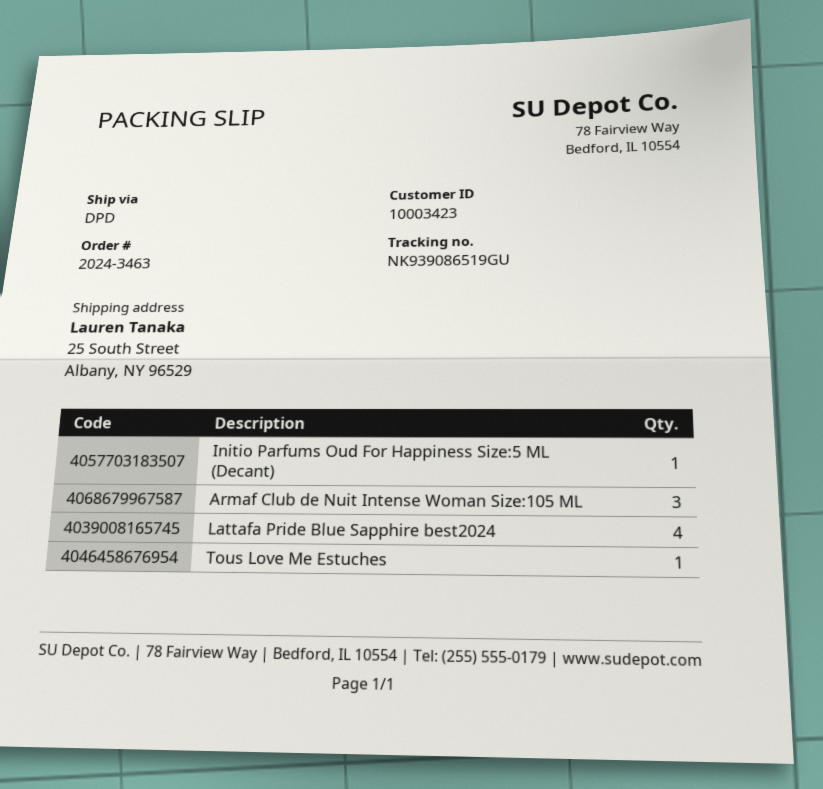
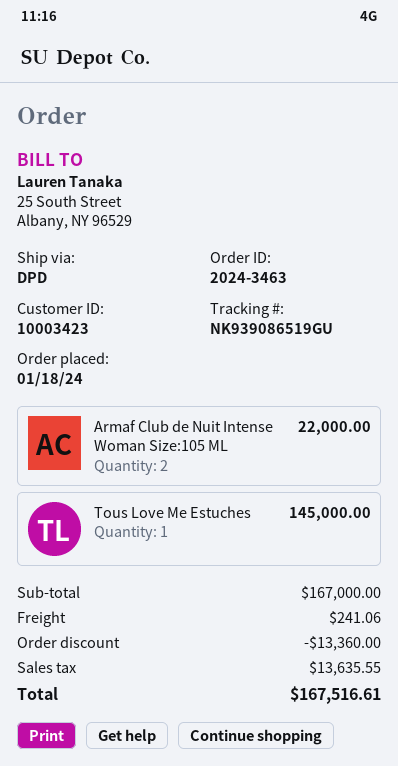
Initio Parfums Oud For Happiness Size:5 ML (Decant): 1 -> none
Armaf Club de Nuit Intense Woman Size:105 ML: 3 -> 2
Lattafa Pride Blue Sapphire best2024: 4 -> none

